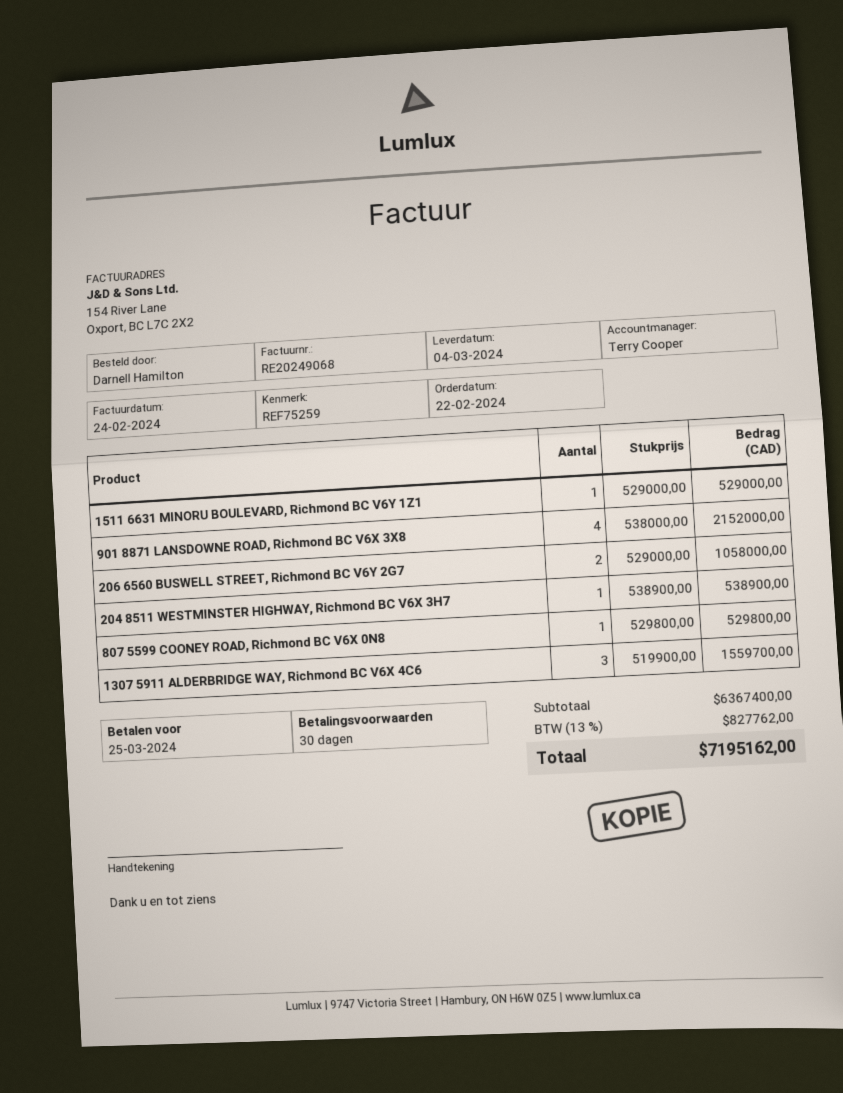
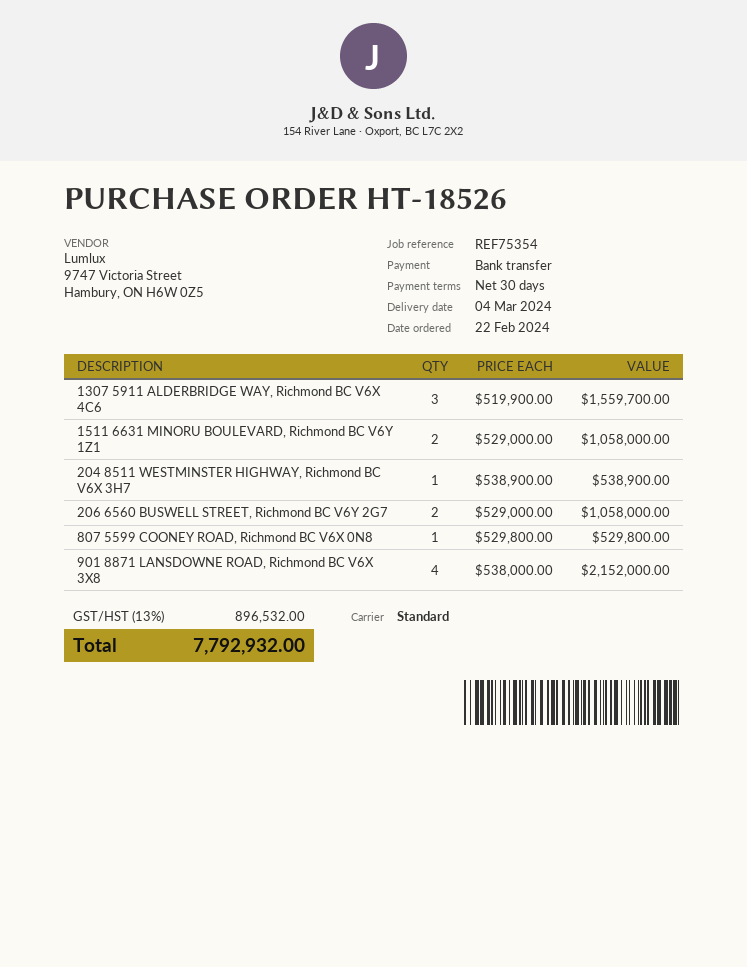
reference: REF75259 -> REF75354
1511 6631 MINORU BOULEVARD, Richmond BC V6Y 1Z1: 1 x 529000.00 = 529000.00 -> 2 x 529000.00 = 1058000.00
tax: 13% = 827762.00 -> 13% = 896532.00
total: 7195162.00 -> 7792932.00

